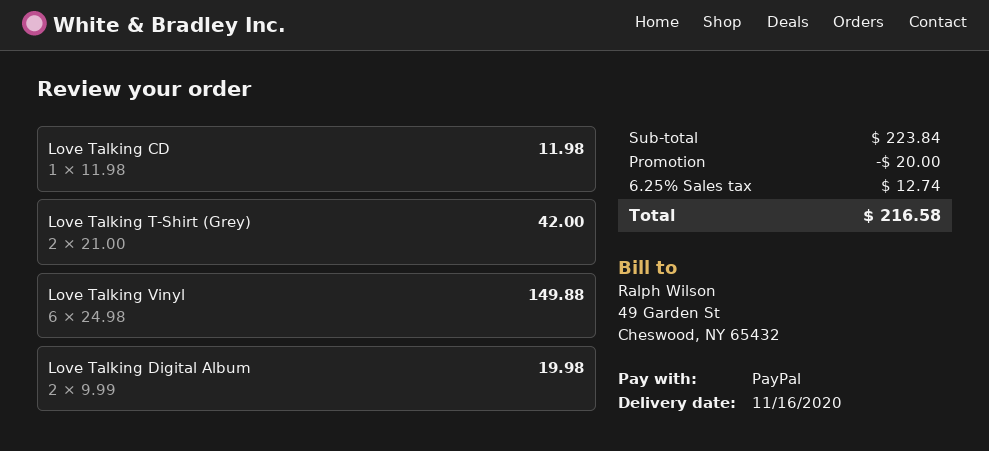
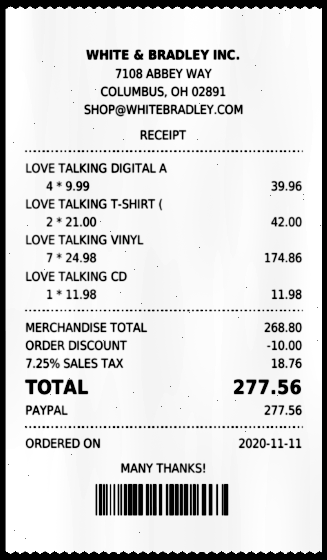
Love Talking Vinyl: 6 x 24.98 = 149.88 -> 7 x 24.98 = 174.86
Love Talking Digital Album: 2 x 9.99 = 19.98 -> 4 x 9.99 = 39.96
subtotal: 223.84 -> 268.80
discount: 20.00 -> 10.00
tax: 6.25% = 12.74 -> 7.25% = 18.76
total: 216.58 -> 277.56

